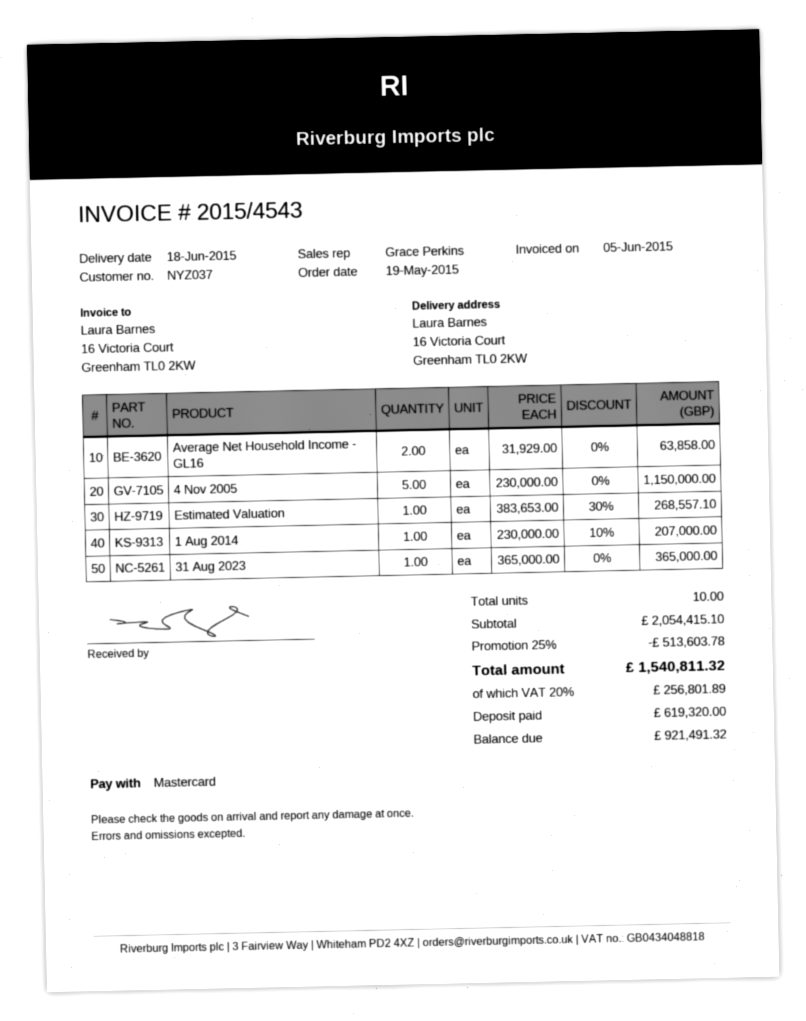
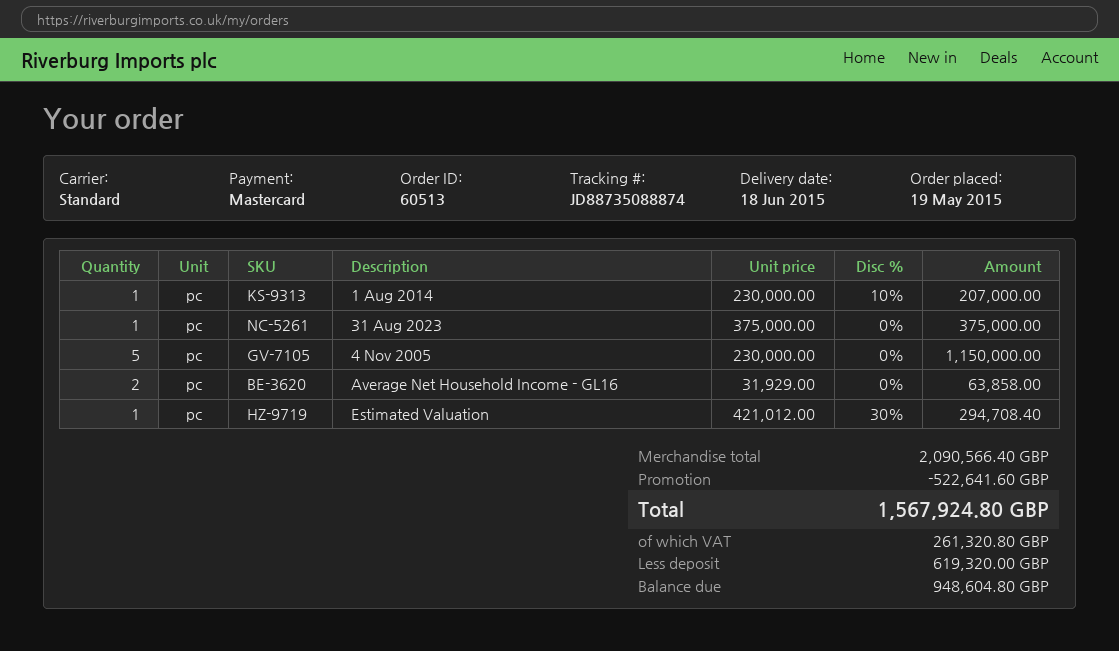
Estimated Valuation: 1 x 383653.00 - 30% = 268557.10 -> 1 x 421012.00 - 30% = 294708.40
31 Aug 2023: 1 x 365000.00 = 365000.00 -> 1 x 375000.00 = 375000.00
subtotal: 2054415.10 -> 2090566.40
discount: 513603.78 -> 522641.60
tax: 256801.89 -> 261320.80
total: 1540811.32 -> 1567924.80
balance: 921491.32 -> 948604.80

